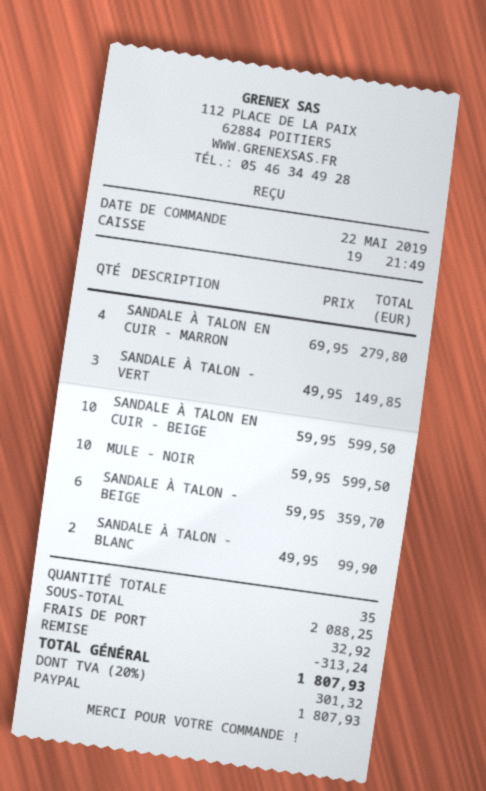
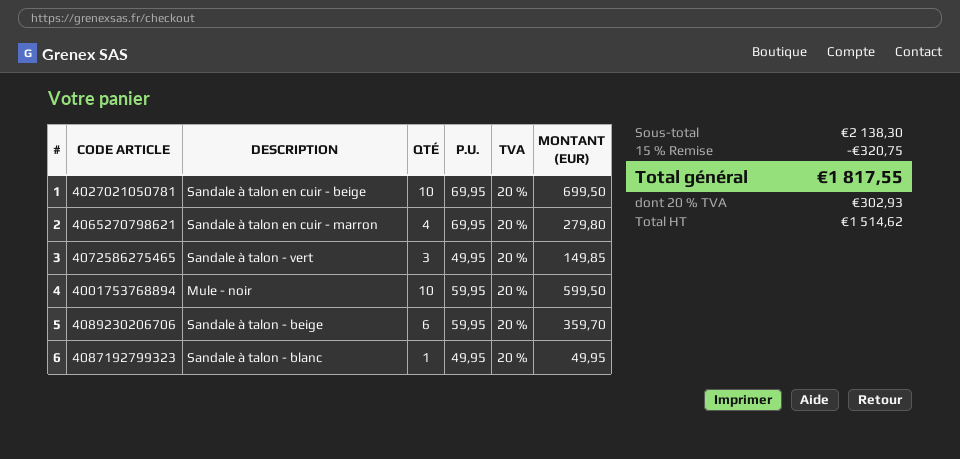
SANDALE À TALON EN CUIR - BEIGE: 10 x 59.95 = 599.50 -> 10 x 69.95 = 699.50
SANDALE À TALON - BLANC: 2 x 49.95 = 99.90 -> 1 x 49.95 = 49.95
subtotal: 2088.25 -> 2138.30
discount: 313.24 -> 320.75
shipping: 32.92 -> none
tax: 20% = 301.32 -> 20% = 302.93
total: 1807.93 -> 1817.55

